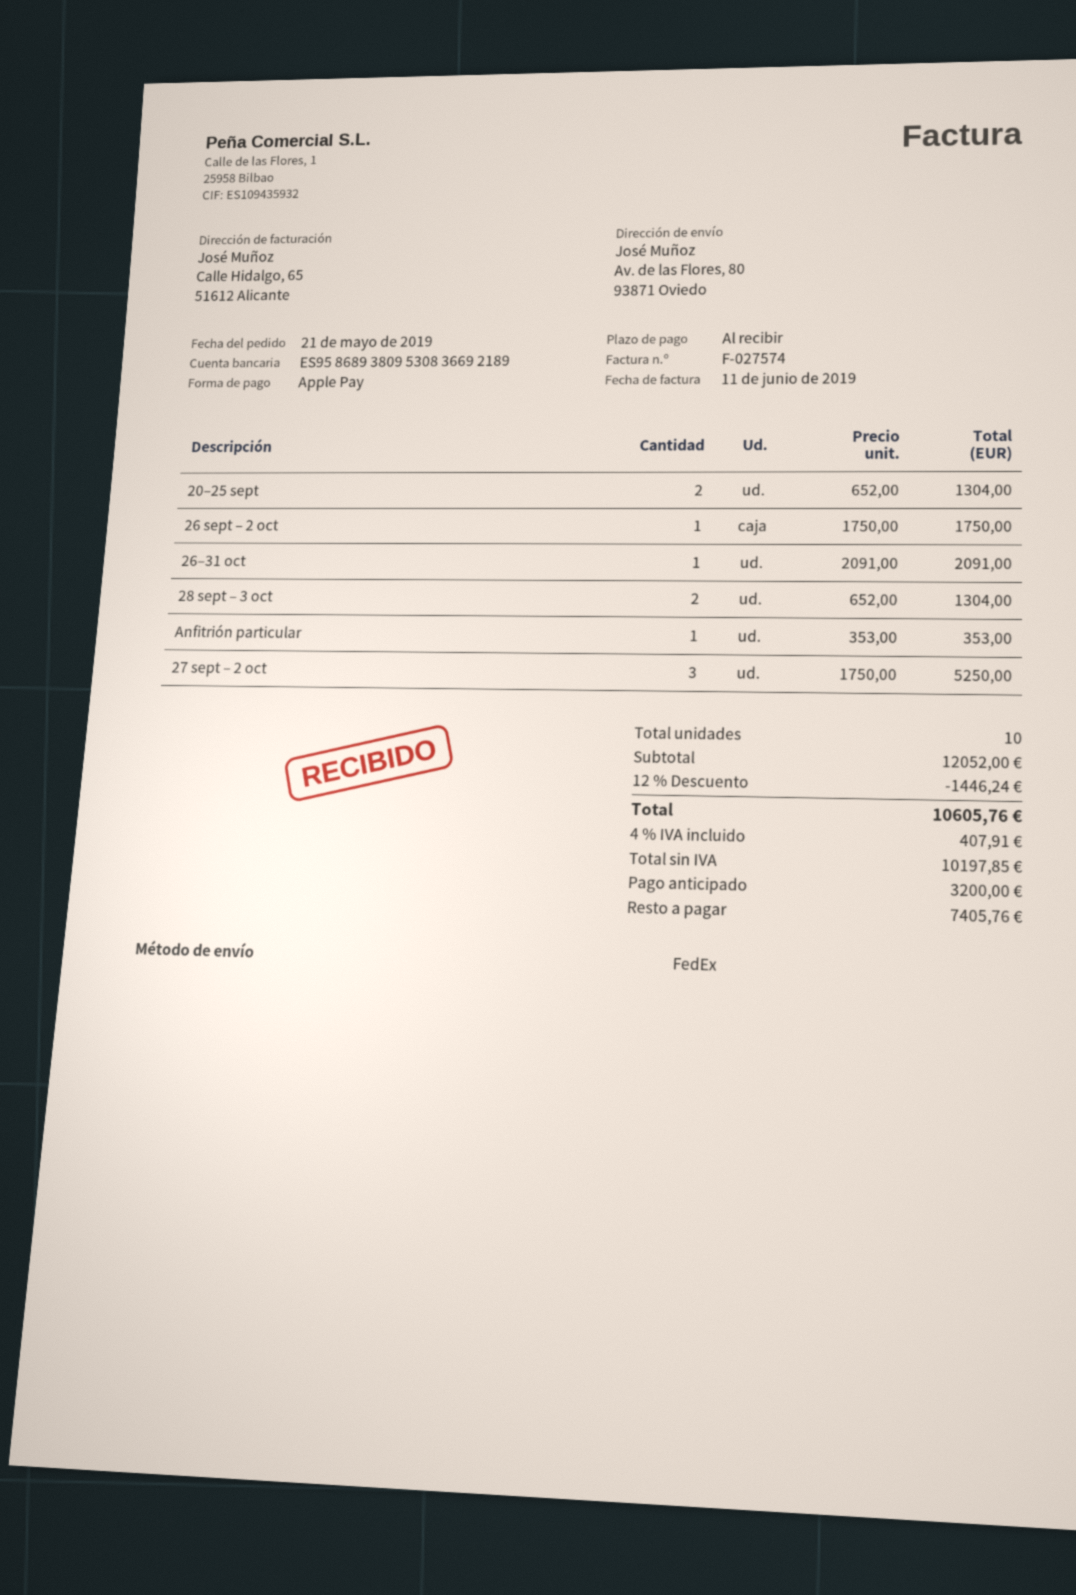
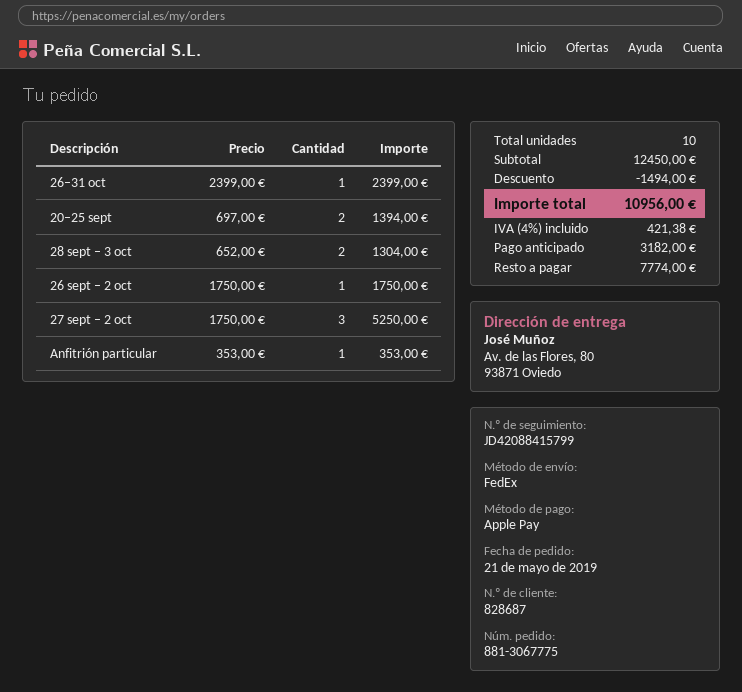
20–25 sept: 2 x 652.00 = 1304.00 -> 2 x 697.00 = 1394.00
26–31 oct: 1 x 2091.00 = 2091.00 -> 1 x 2399.00 = 2399.00
subtotal: 12052.00 -> 12450.00
discount: 1446.24 -> 1494.00
tax: 4% = 407.91 -> 4% = 421.38
total: 10605.76 -> 10956.00
deposit: 3200.00 -> 3182.00
balance: 7405.76 -> 7774.00

